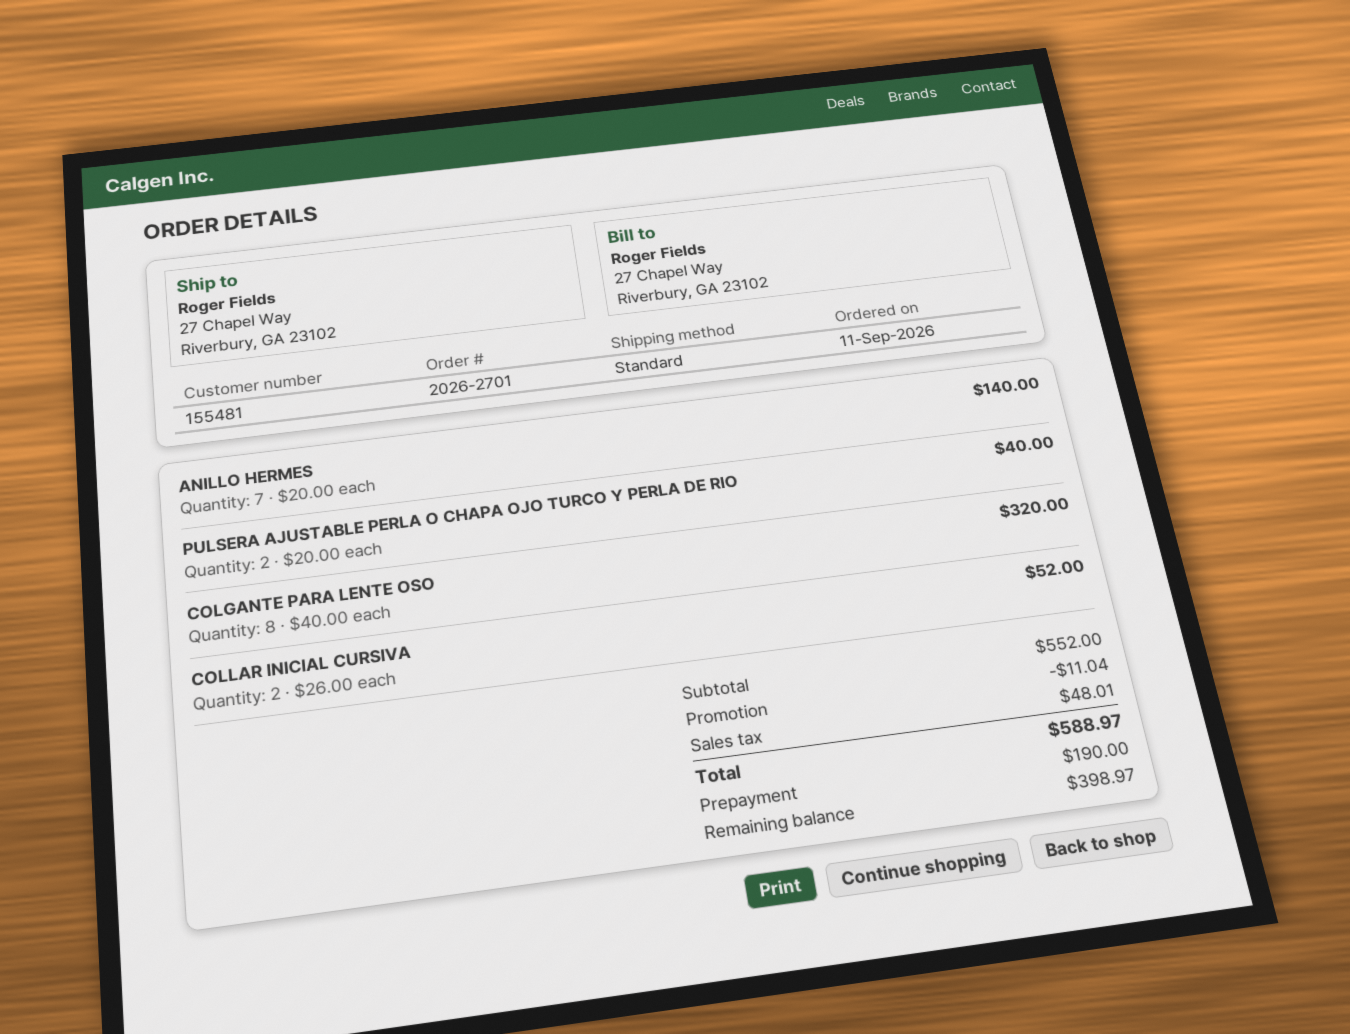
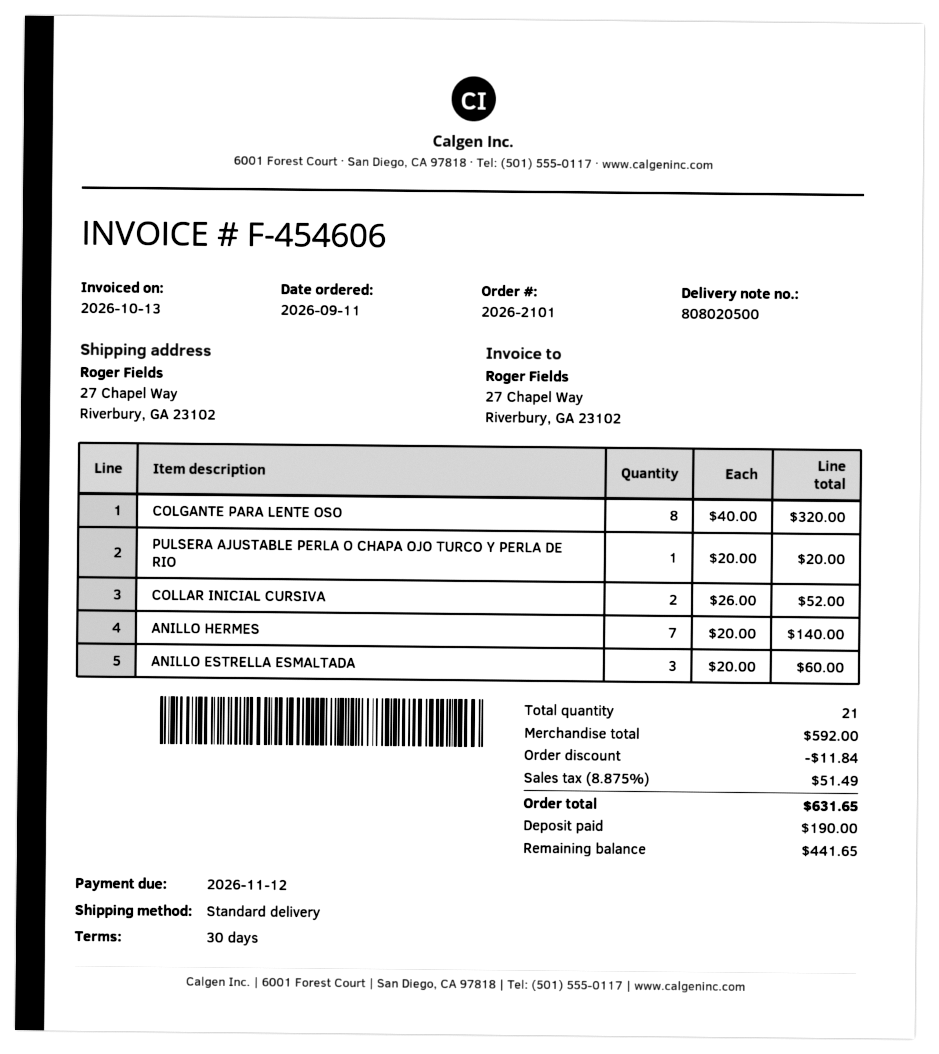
order number: 2026-2701 -> 2026-2101
PULSERA AJUSTABLE PERLA O CHAPA OJO TURCO Y PERLA DE RIO: 2 x 20.00 = 40.00 -> 1 x 20.00 = 20.00
ANILLO ESTRELLA ESMALTADA: none -> 3 x 20.00 = 60.00
subtotal: 552.00 -> 592.00
discount: 11.04 -> 11.84
tax: 48.01 -> 51.49
total: 588.97 -> 631.65
balance: 398.97 -> 441.65

